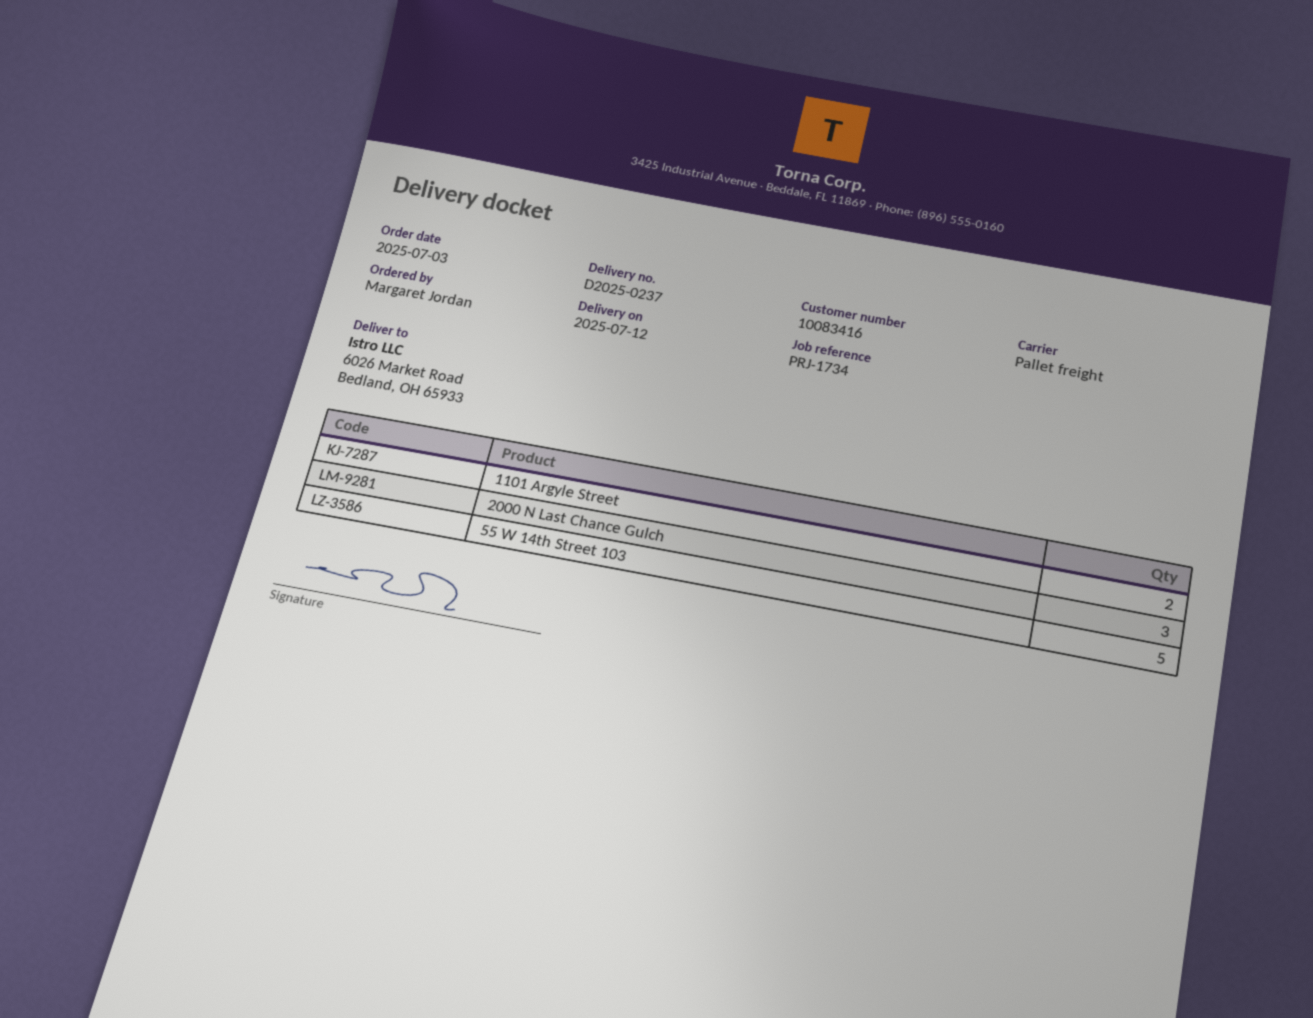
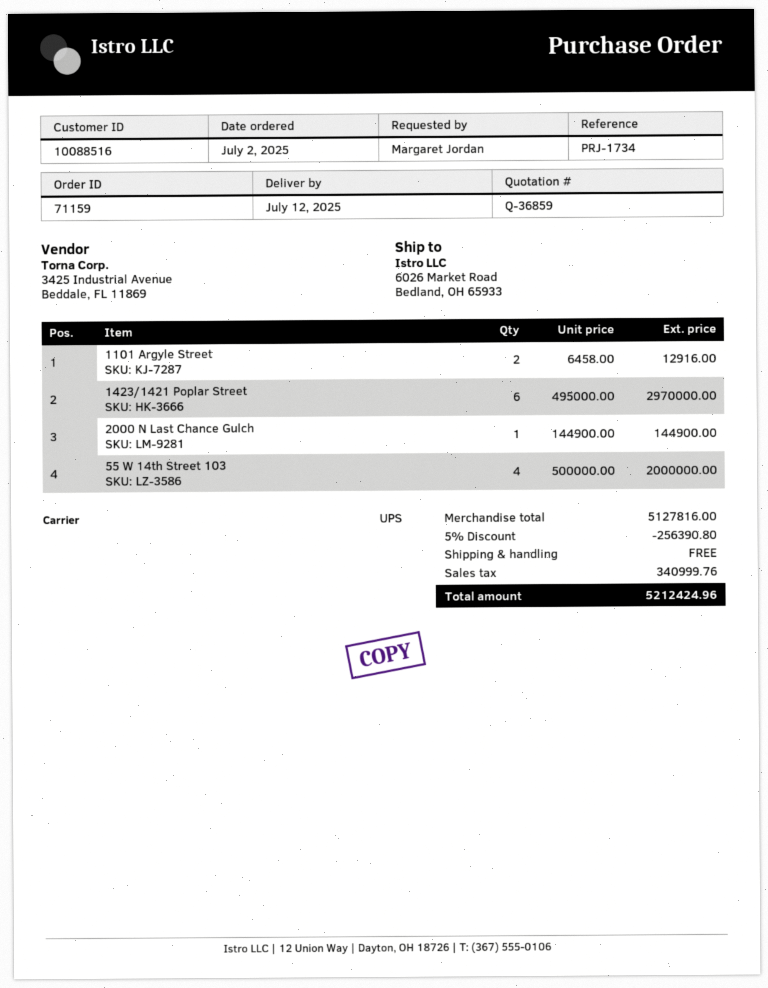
order date: 2025-07-03 -> 2025-07-02
customer number: 10083416 -> 10088516
shipping method: pallet freight -> UPS
2000 N Last Chance Gulch: 3 -> 1
55 W 14th Street 103: 5 -> 4
1423/1421 Poplar Street: none -> 6

